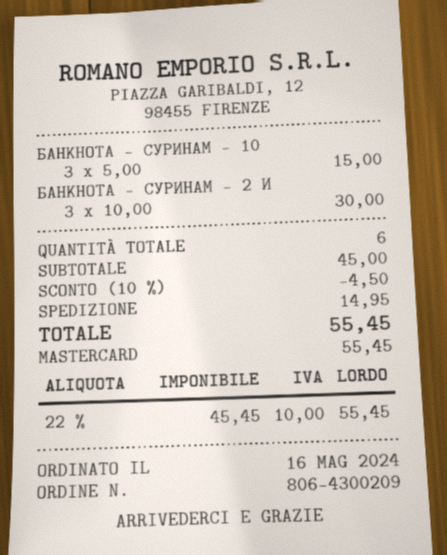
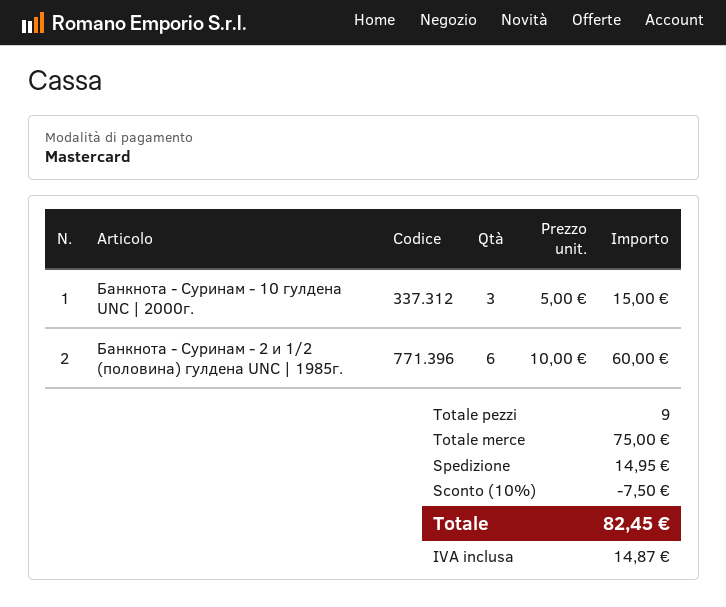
БАНКНОТА - СУРИНАМ - 2 И: 3 x 10.00 = 30.00 -> 6 x 10.00 = 60.00
total quantity: 6 -> 9
subtotal: 45.00 -> 75.00
discount: 10% = 4.50 -> 10% = 7.50
tax: 10.00 -> 14.87
total: 55.45 -> 82.45

